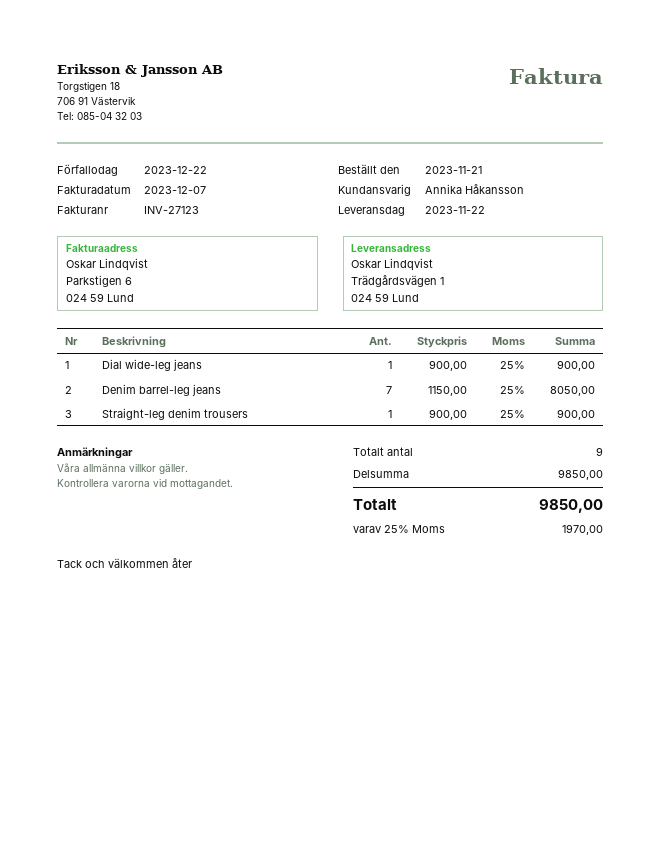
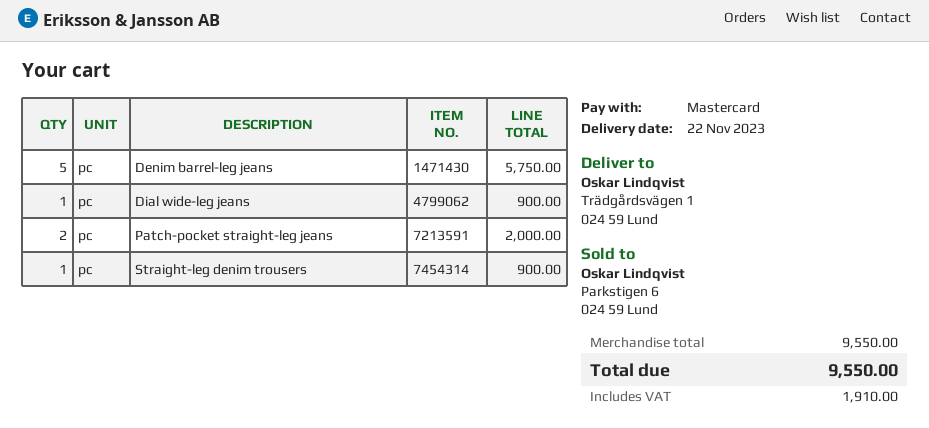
Denim barrel-leg jeans: 7 for 8050.00 -> 5 for 5750.00
Patch-pocket straight-leg jeans: none -> 2 for 2000.00
subtotal: 9850.00 -> 9550.00
tax: 1970.00 -> 1910.00
total: 9850.00 -> 9550.00

